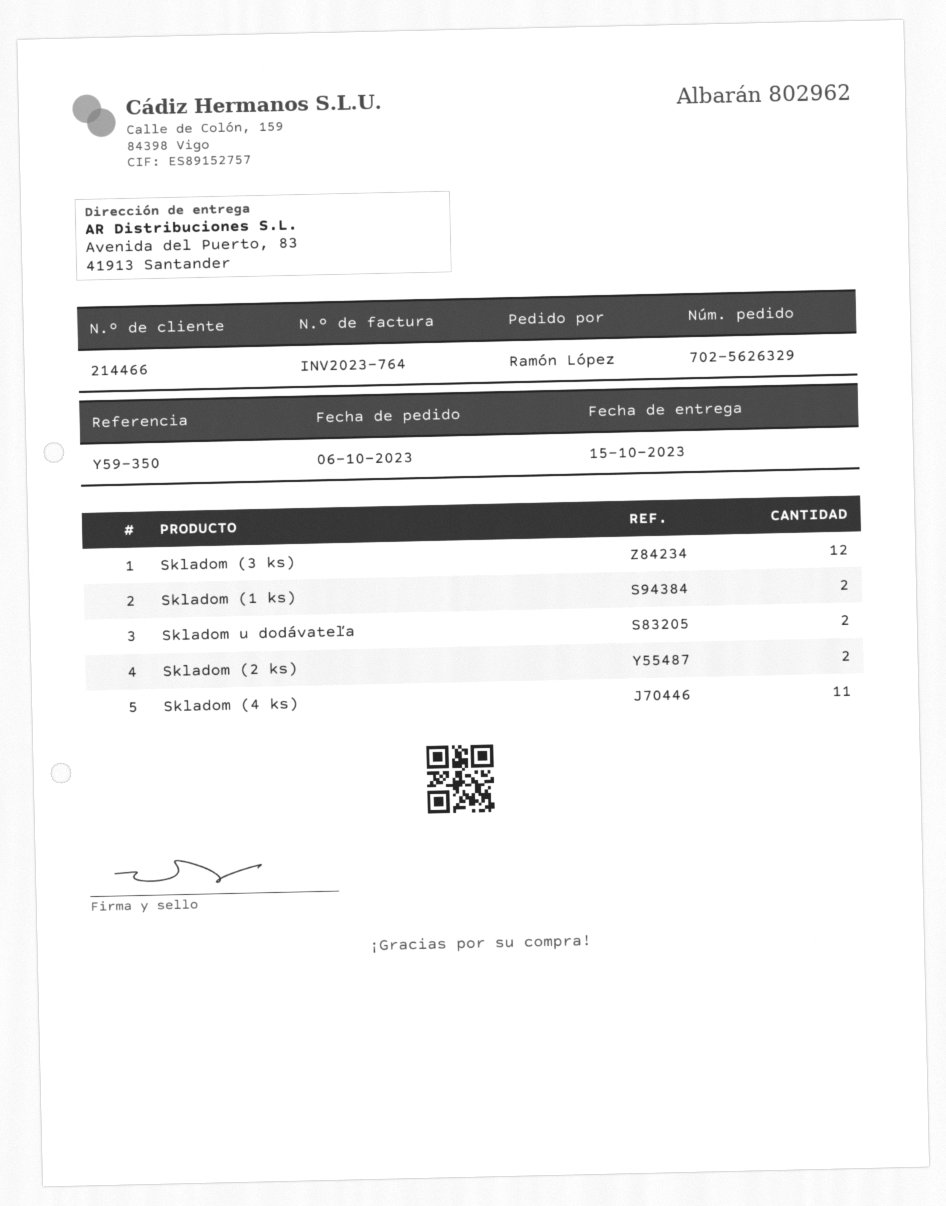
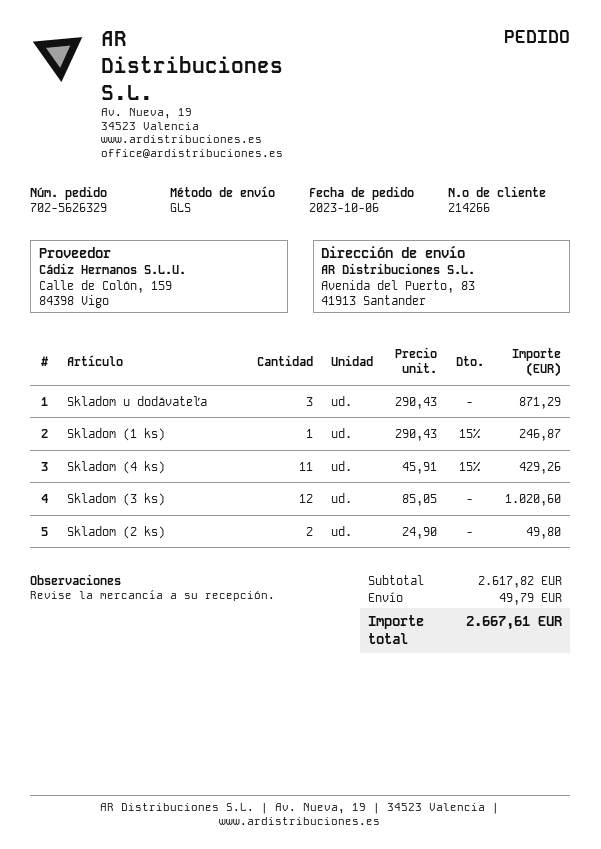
customer number: 214466 -> 214266
Skladom (1 ks): 2 -> 1
Skladom u dodávateľa: 2 -> 3

